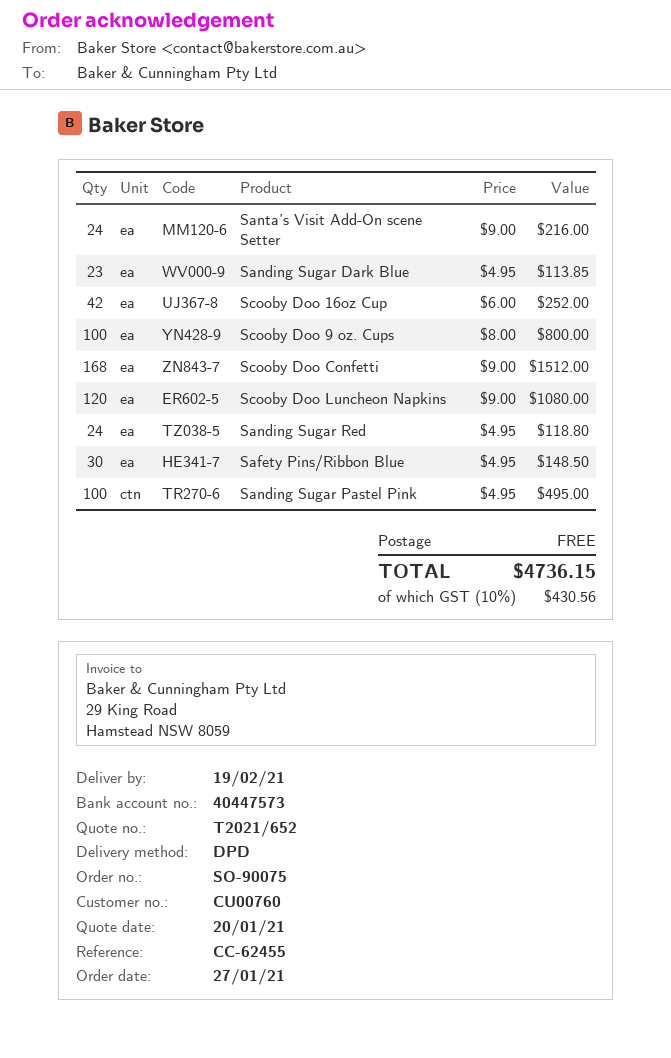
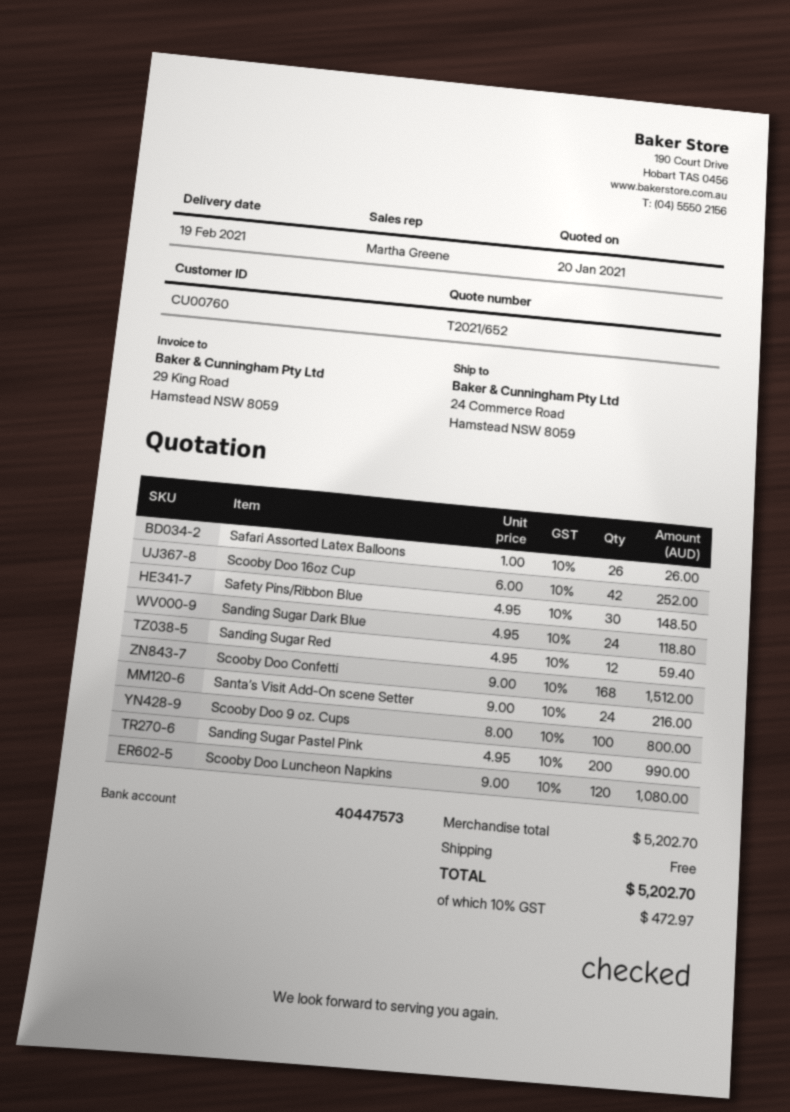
Sanding Sugar Dark Blue: 23 x 4.95 = 113.85 -> 24 x 4.95 = 118.80
Sanding Sugar Red: 24 x 4.95 = 118.80 -> 12 x 4.95 = 59.40
Sanding Sugar Pastel Pink: 100 x 4.95 = 495.00 -> 200 x 4.95 = 990.00
Safari Assorted Latex Balloons: none -> 26 x 1.00 = 26.00
tax: 10% = 430.56 -> 10% = 472.97
total: 4736.15 -> 5202.70

